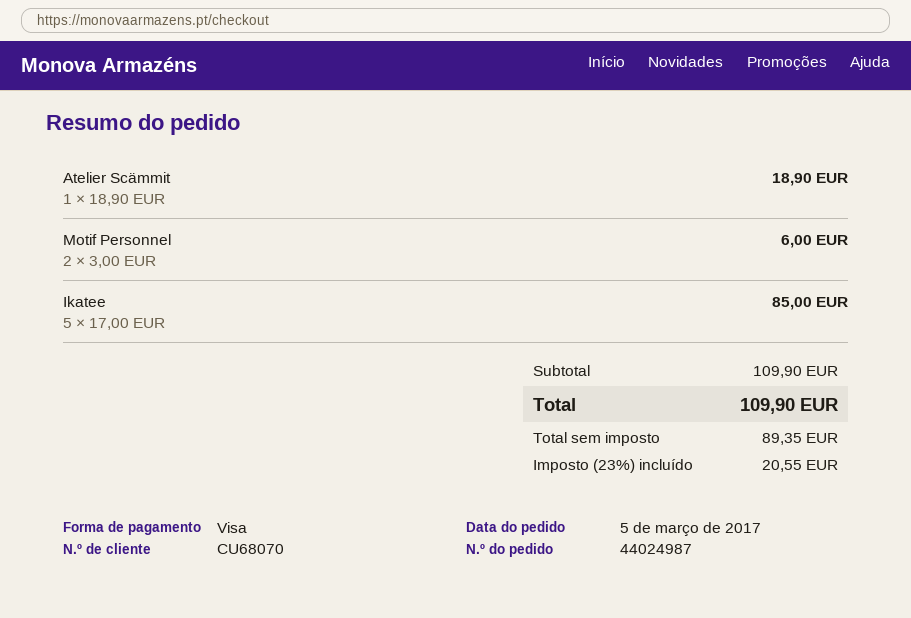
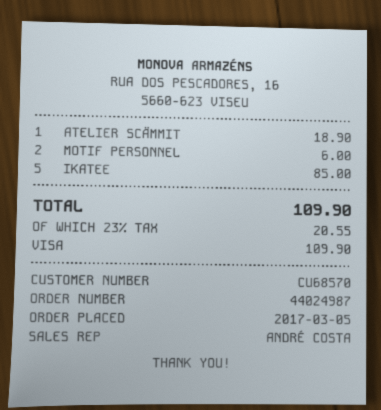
customer number: CU68070 -> CU68570

